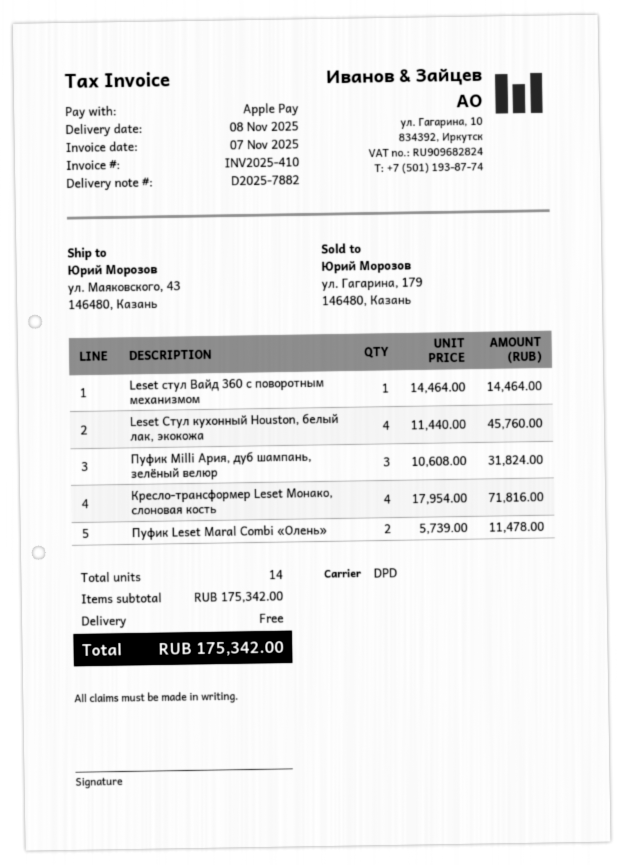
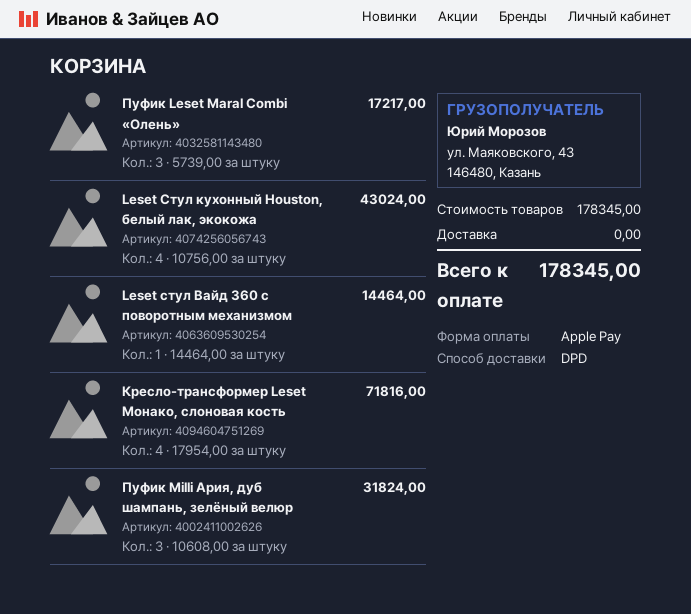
Leset Стул кухонный Houston, белый лак, экокожа: 4 x 11440.00 = 45760.00 -> 4 x 10756.00 = 43024.00
Пуфик Leset Maral Combi «Олень»: 2 x 5739.00 = 11478.00 -> 3 x 5739.00 = 17217.00
subtotal: 175342.00 -> 178345.00
total: 175342.00 -> 178345.00

